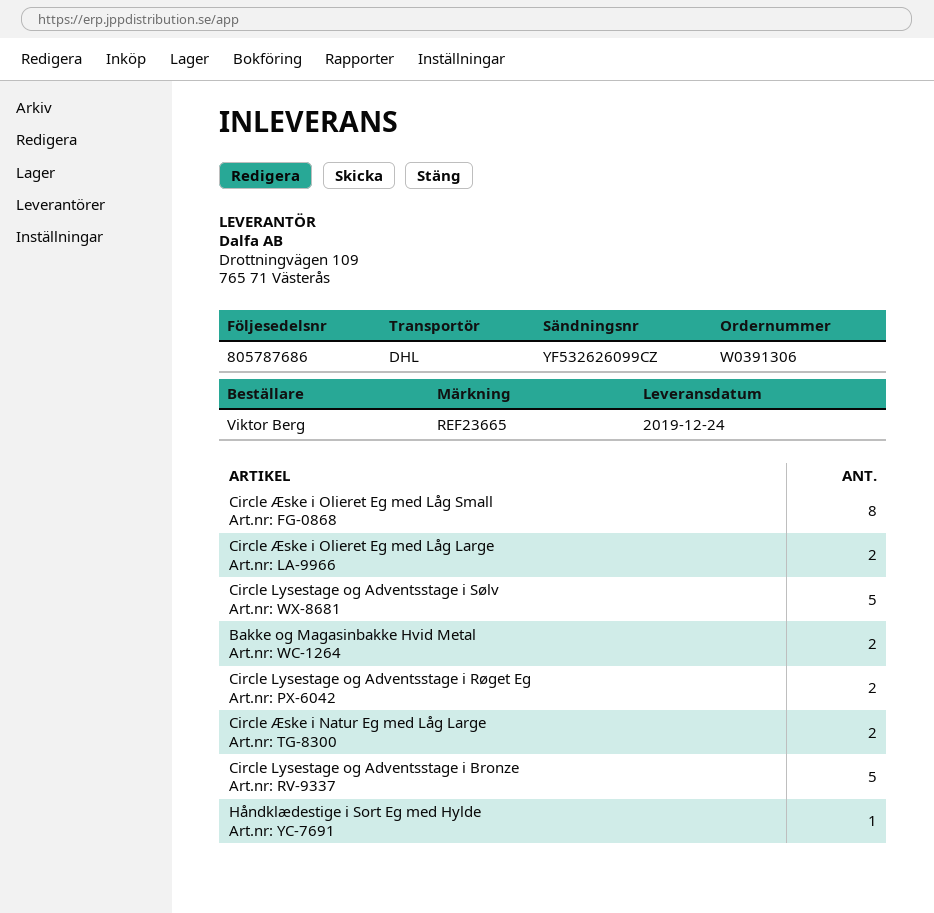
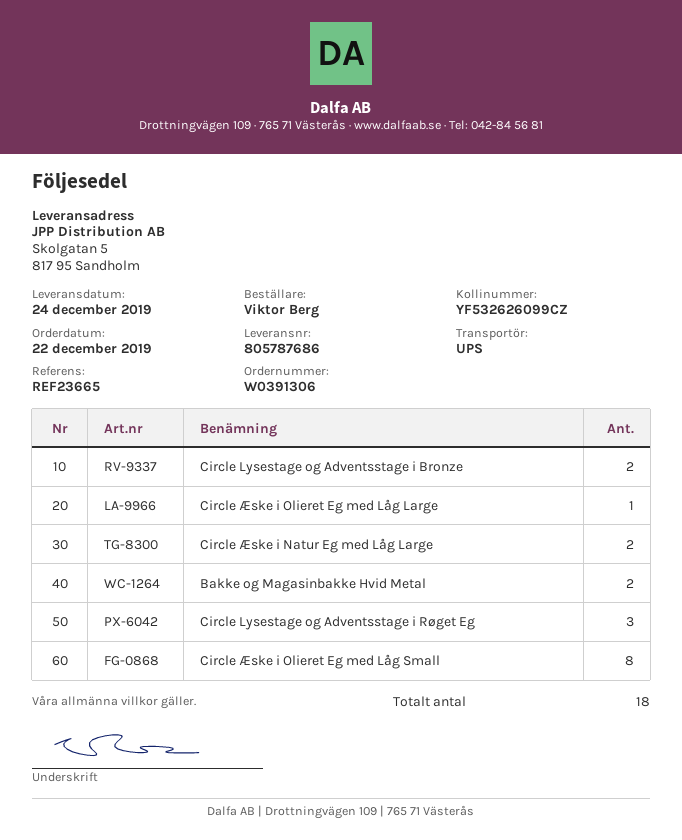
shipping method: DHL -> UPS
Circle Æske i Olieret Eg med Låg Large: 2 -> 1
Circle Lysestage og Adventsstage i Sølv: 5 -> none
Circle Lysestage og Adventsstage i Røget Eg: 2 -> 3
Circle Lysestage og Adventsstage i Bronze: 5 -> 2
Håndklædestige i Sort Eg med Hylde: 1 -> none

